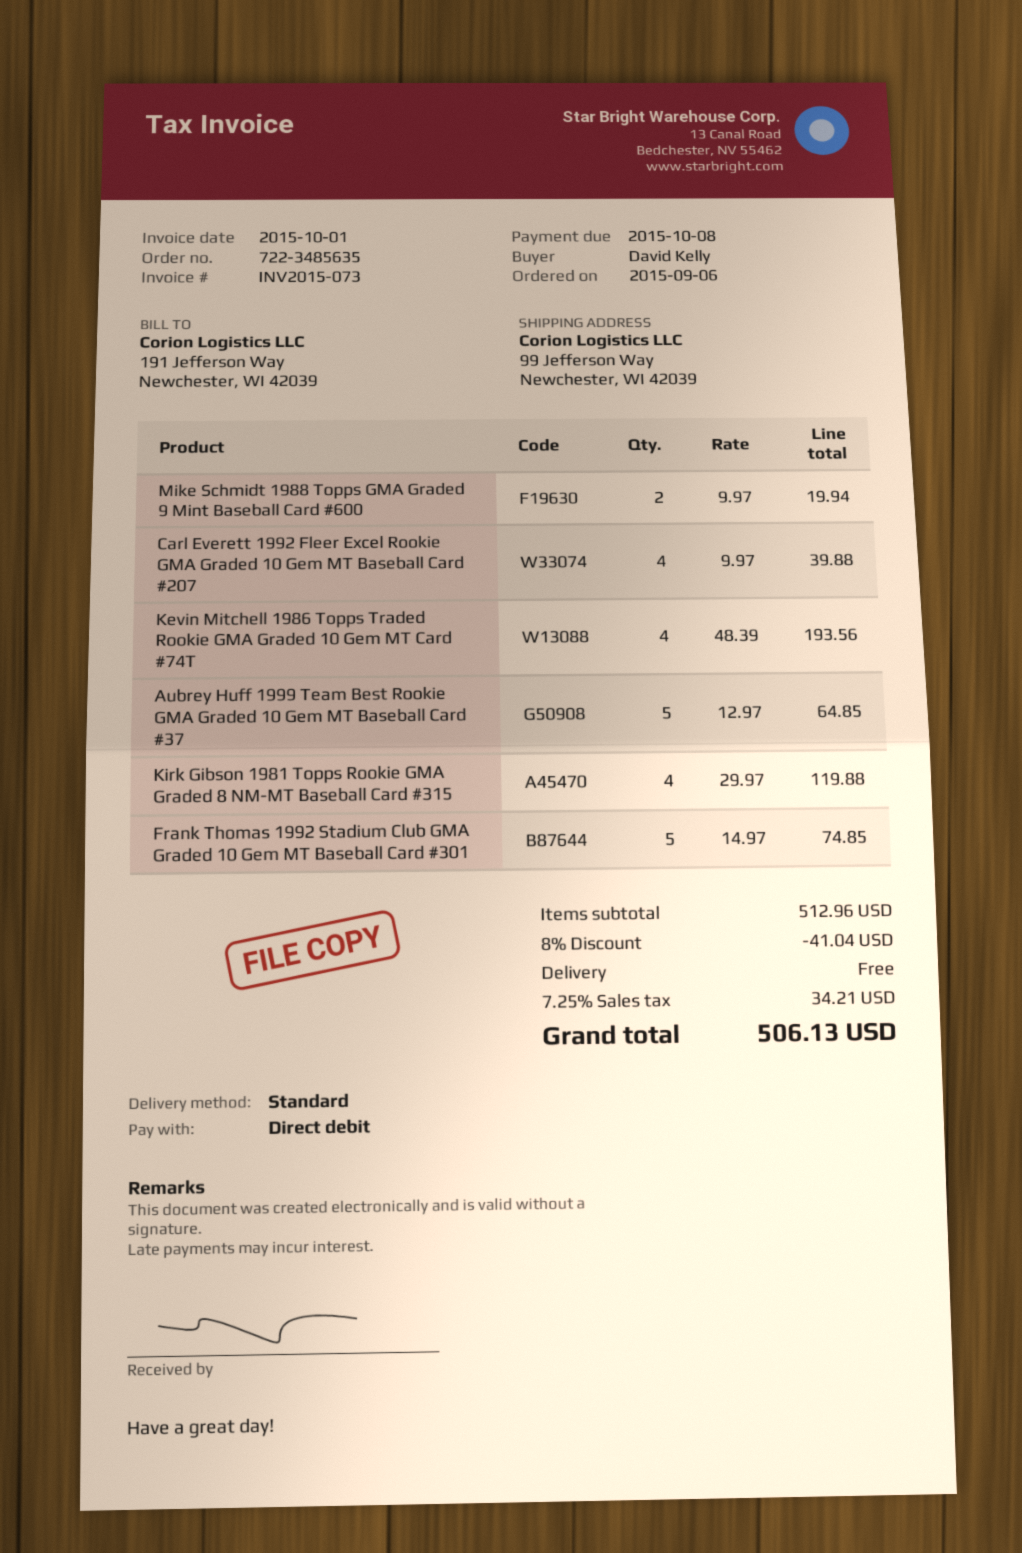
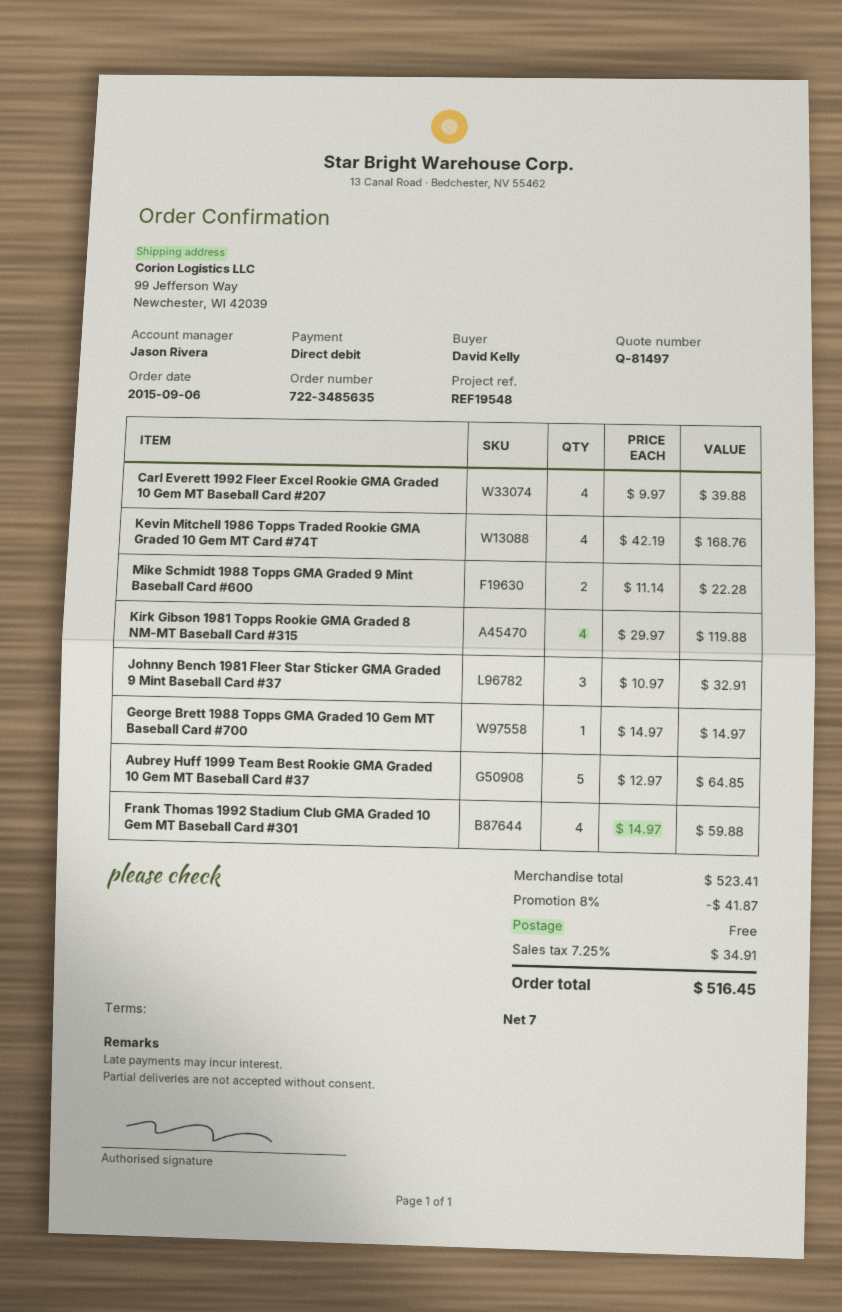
Mike Schmidt 1988 Topps GMA Graded 9 Mint Baseball Card #600: 2 x 9.97 = 19.94 -> 2 x 11.14 = 22.28
Kevin Mitchell 1986 Topps Traded Rookie GMA Graded 10 Gem MT Card #74T: 4 x 48.39 = 193.56 -> 4 x 42.19 = 168.76
Frank Thomas 1992 Stadium Club GMA Graded 10 Gem MT Baseball Card #301: 5 x 14.97 = 74.85 -> 4 x 14.97 = 59.88
Johnny Bench 1981 Fleer Star Sticker GMA Graded 9 Mint Baseball Card #37: none -> 3 x 10.97 = 32.91
George Brett 1988 Topps GMA Graded 10 Gem MT Baseball Card #700: none -> 1 x 14.97 = 14.97
subtotal: 512.96 -> 523.41
discount: 8% = 41.04 -> 8% = 41.87
tax: 7.25% = 34.21 -> 7.25% = 34.91
total: 506.13 -> 516.45

